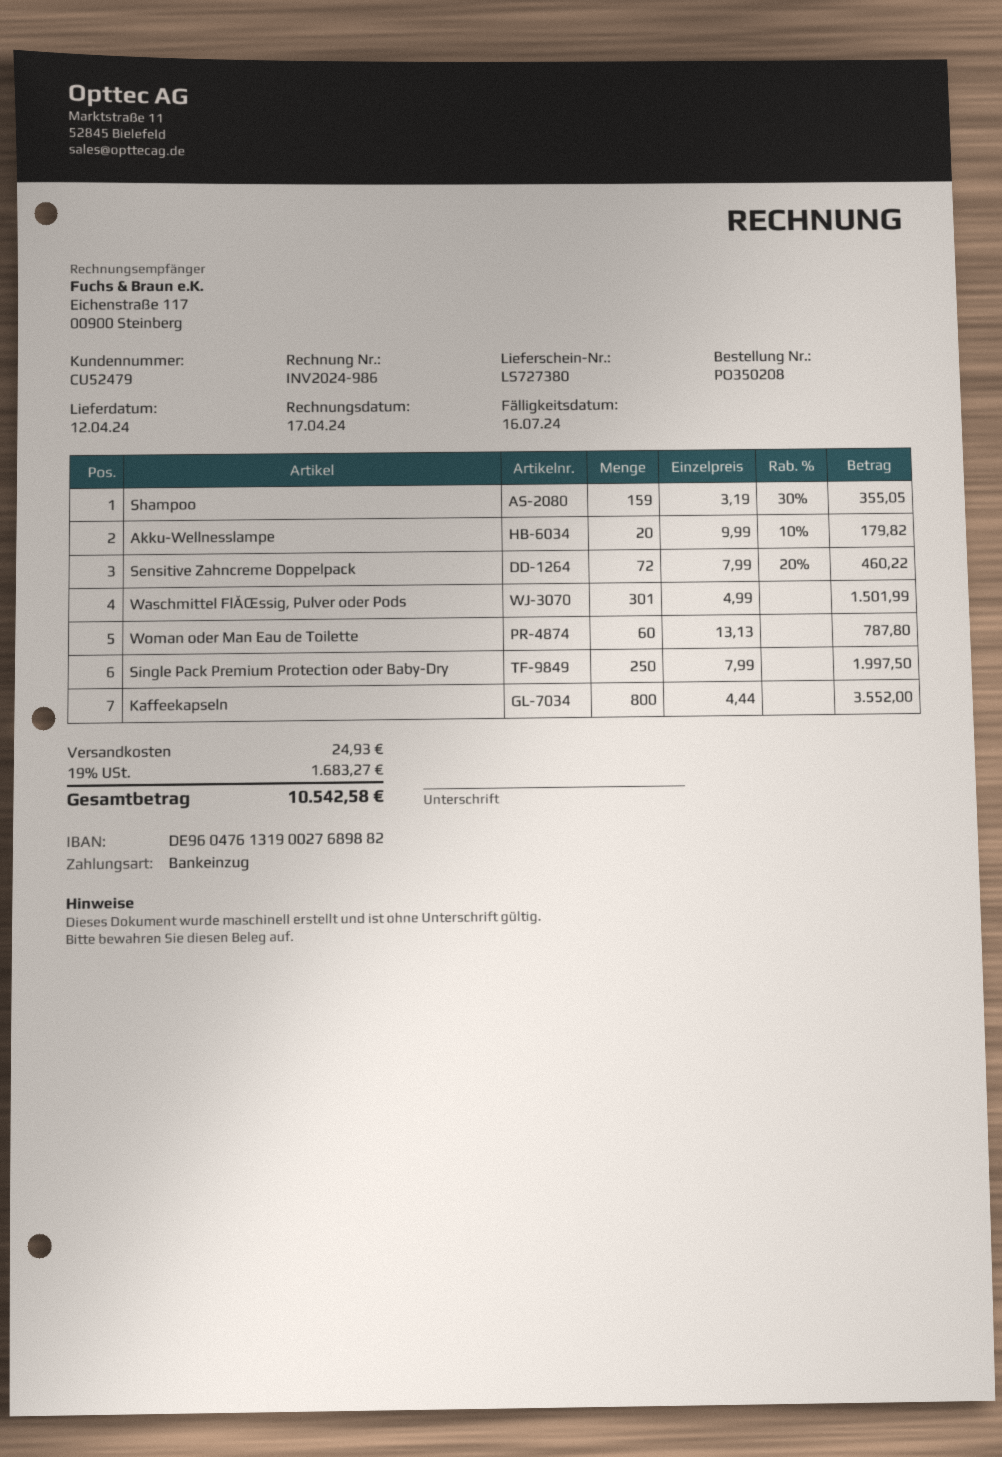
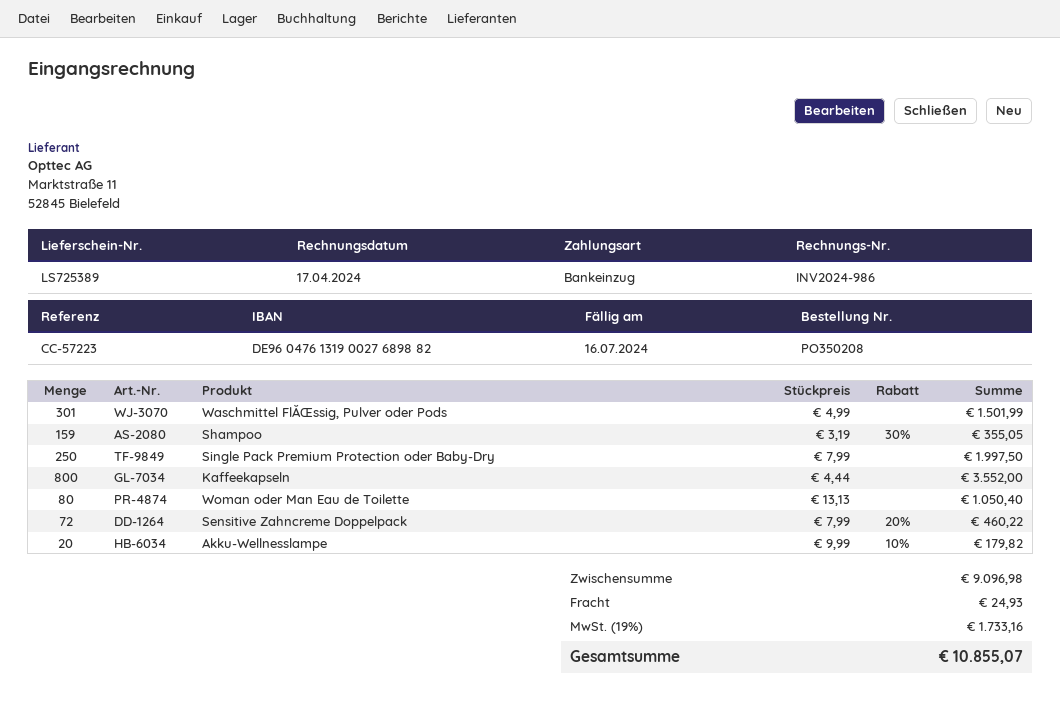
delivery note number: LS727380 -> LS725389
Woman oder Man Eau de Toilette: 60 x 13.13 = 787.80 -> 80 x 13.13 = 1050.40
tax: 19% = 1683.27 -> 19% = 1733.16
total: 10542.58 -> 10855.07

